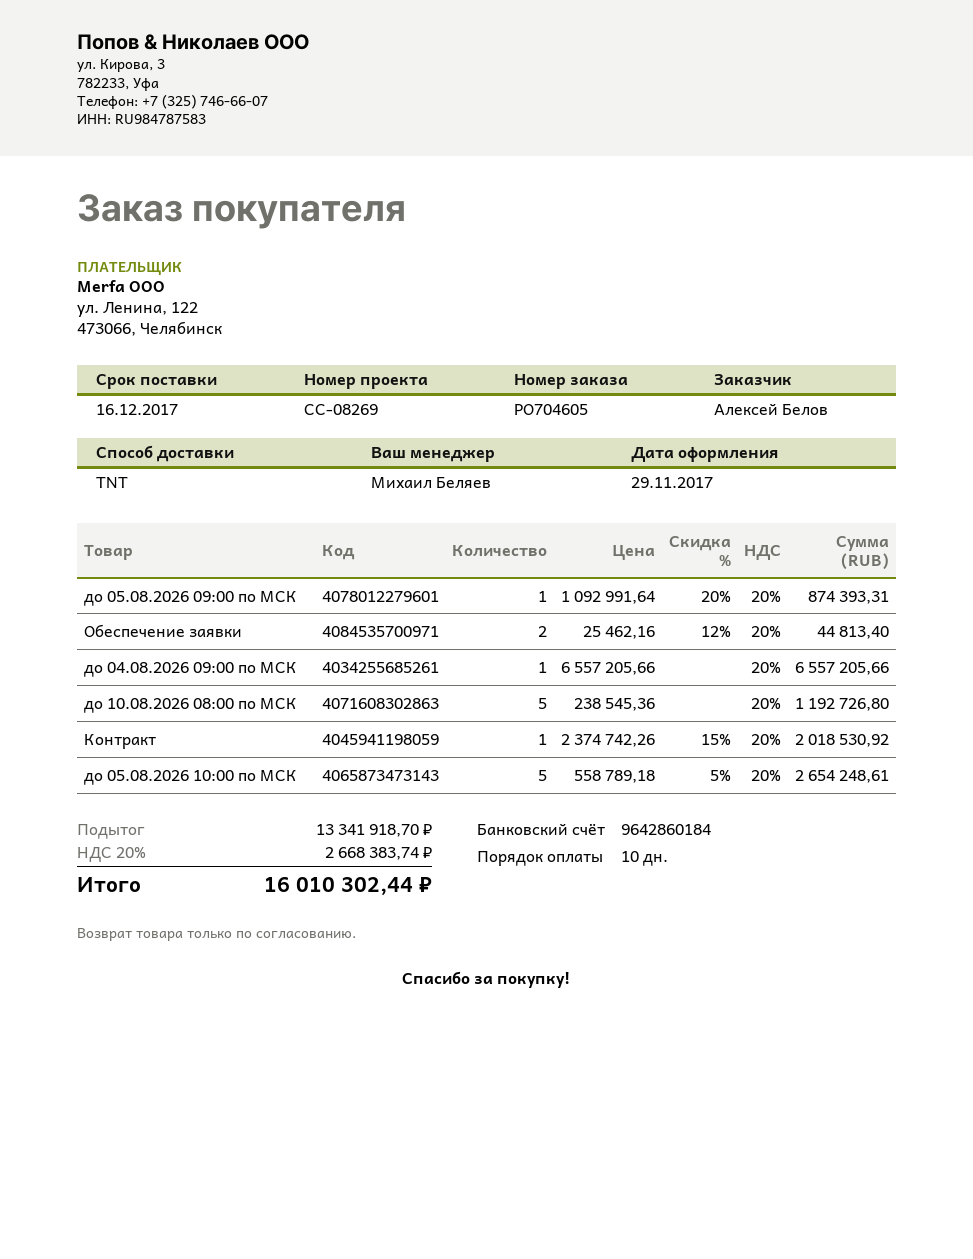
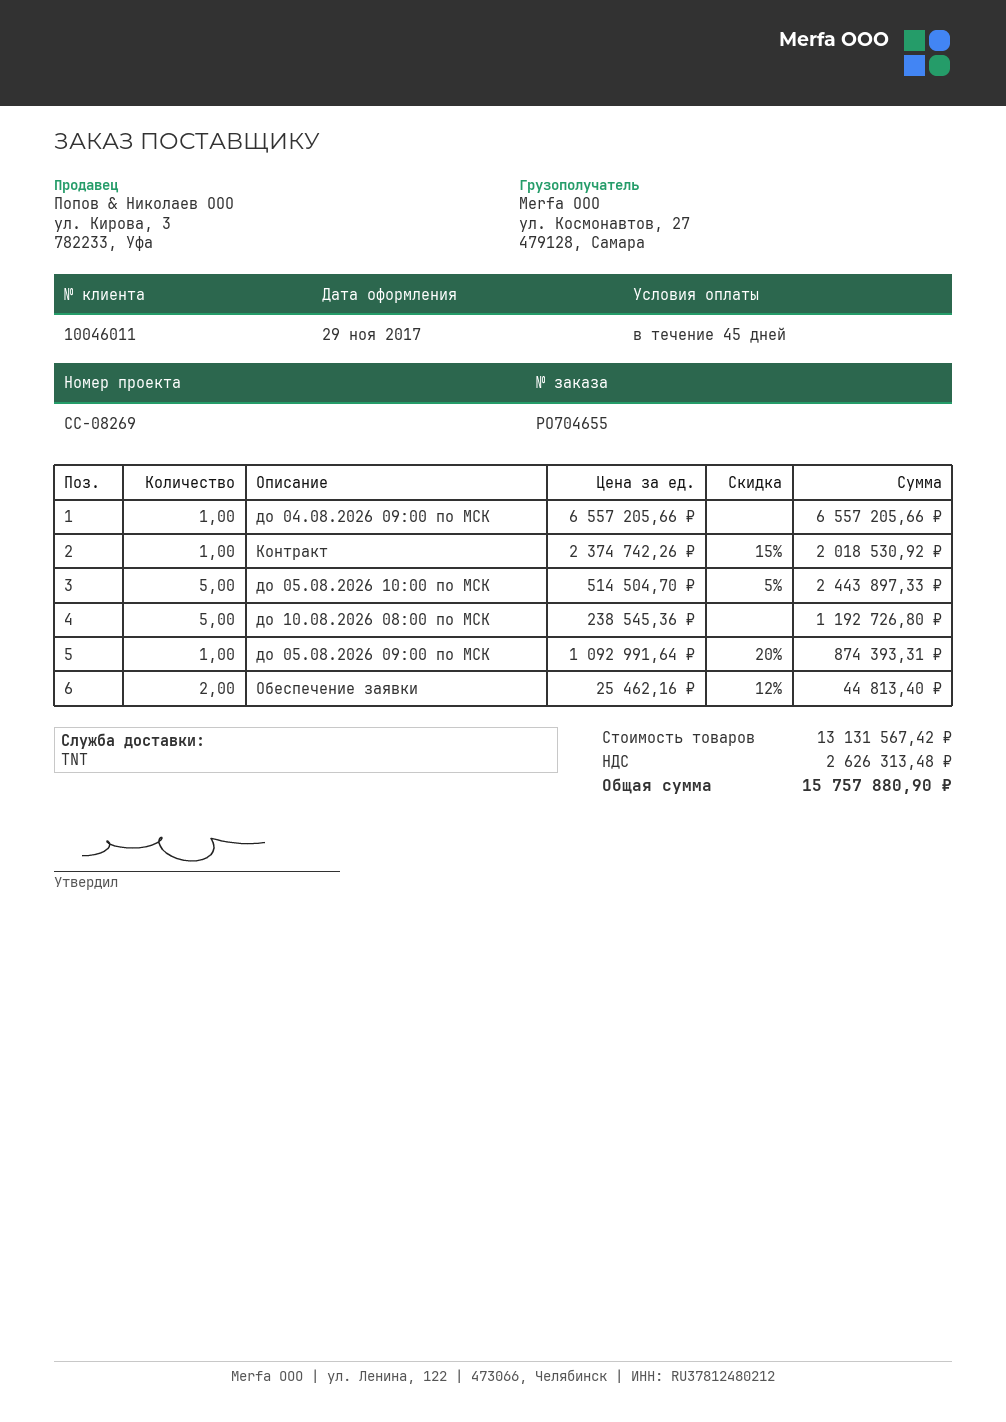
order number: PO704605 -> PO704655
payment terms: 10 days -> 45 days
до 05.08.2026 10:00 по МСК: 5 x 558789.18 - 5% = 2654248.61 -> 5 x 514504.70 - 5% = 2443897.33
subtotal: 13341918.70 -> 13131567.42
tax: 2668383.74 -> 2626313.48
total: 16010302.44 -> 15757880.90

